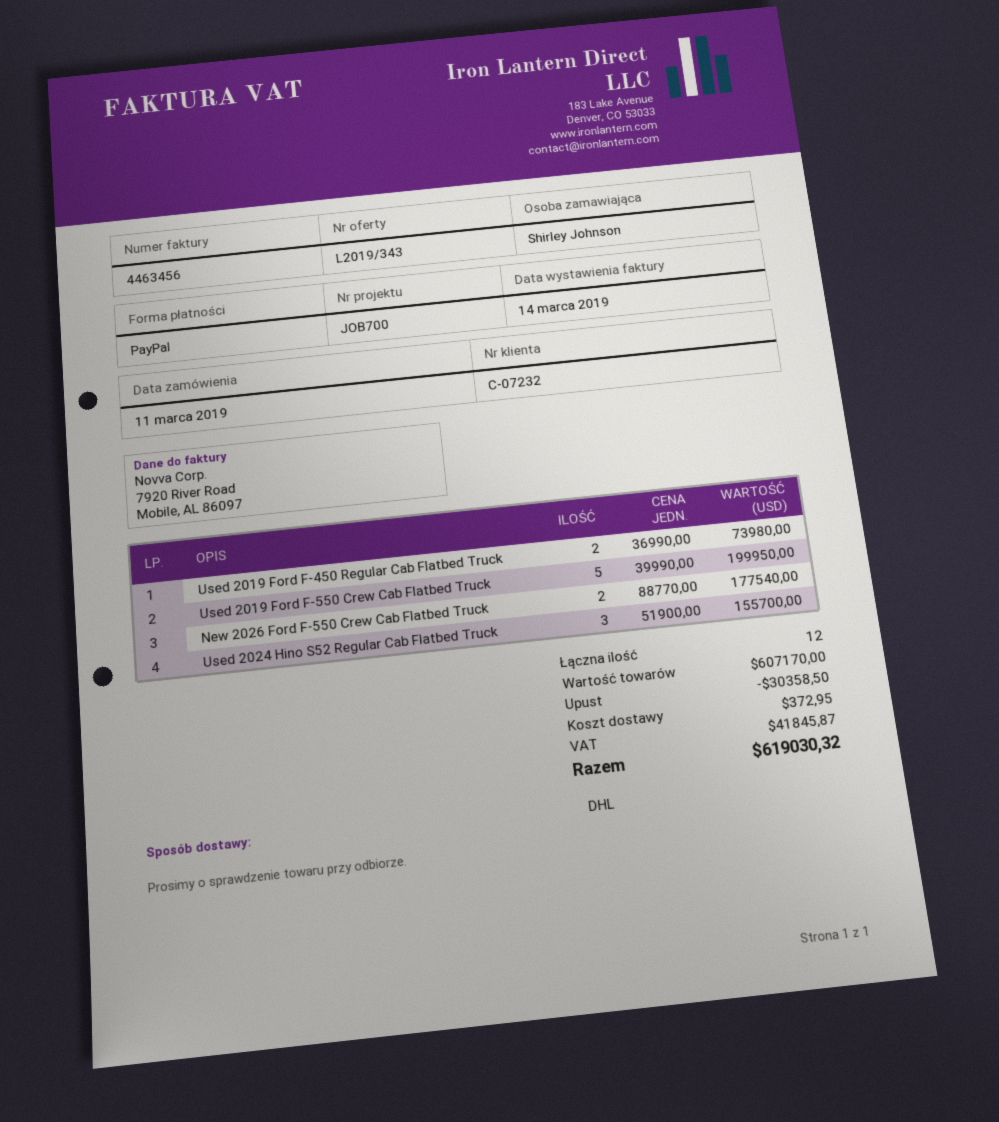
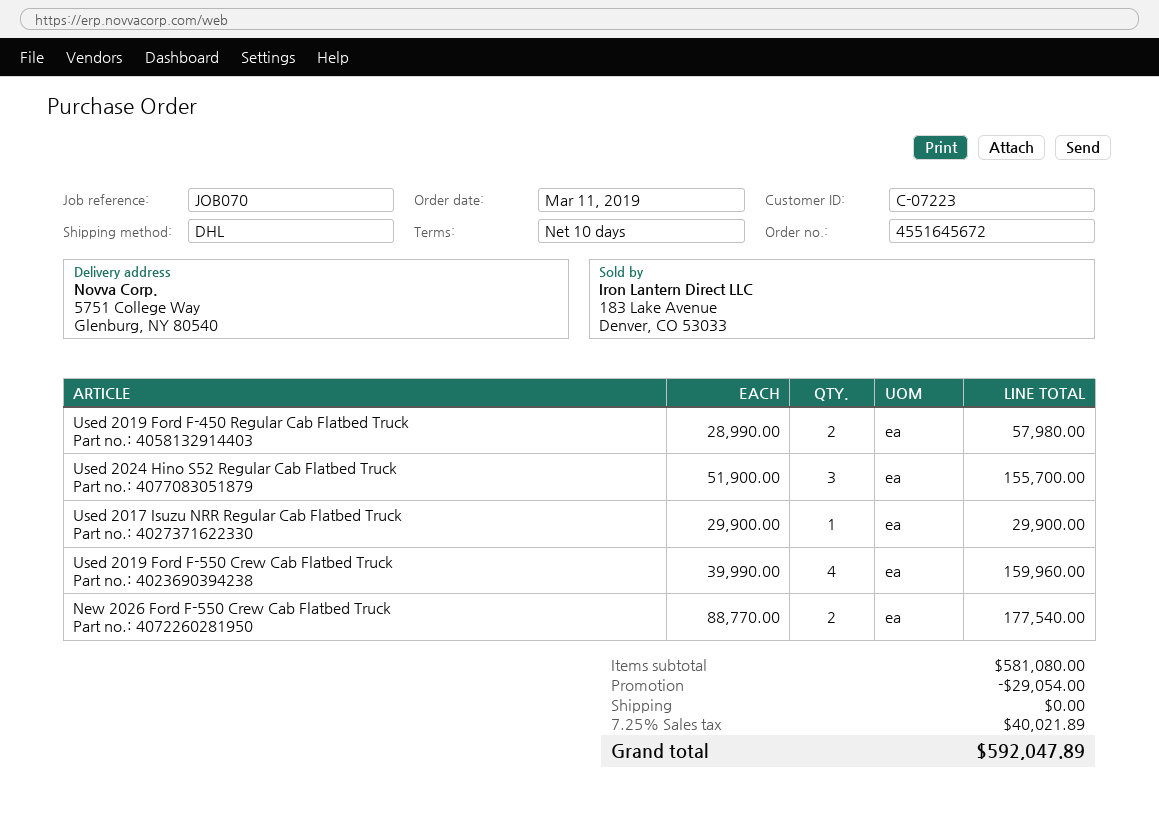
customer number: C-07232 -> C-07223
reference: JOB700 -> JOB070
Used 2019 Ford F-450 Regular Cab Flatbed Truck: 2 x 36990.00 = 73980.00 -> 2 x 28990.00 = 57980.00
Used 2019 Ford F-550 Crew Cab Flatbed Truck: 5 x 39990.00 = 199950.00 -> 4 x 39990.00 = 159960.00
Used 2017 Isuzu NRR Regular Cab Flatbed Truck: none -> 1 x 29900.00 = 29900.00
subtotal: 607170.00 -> 581080.00
discount: 30358.50 -> 29054.00
shipping: 372.95 -> 0.00
tax: 41845.87 -> 40021.89
total: 619030.32 -> 592047.89

